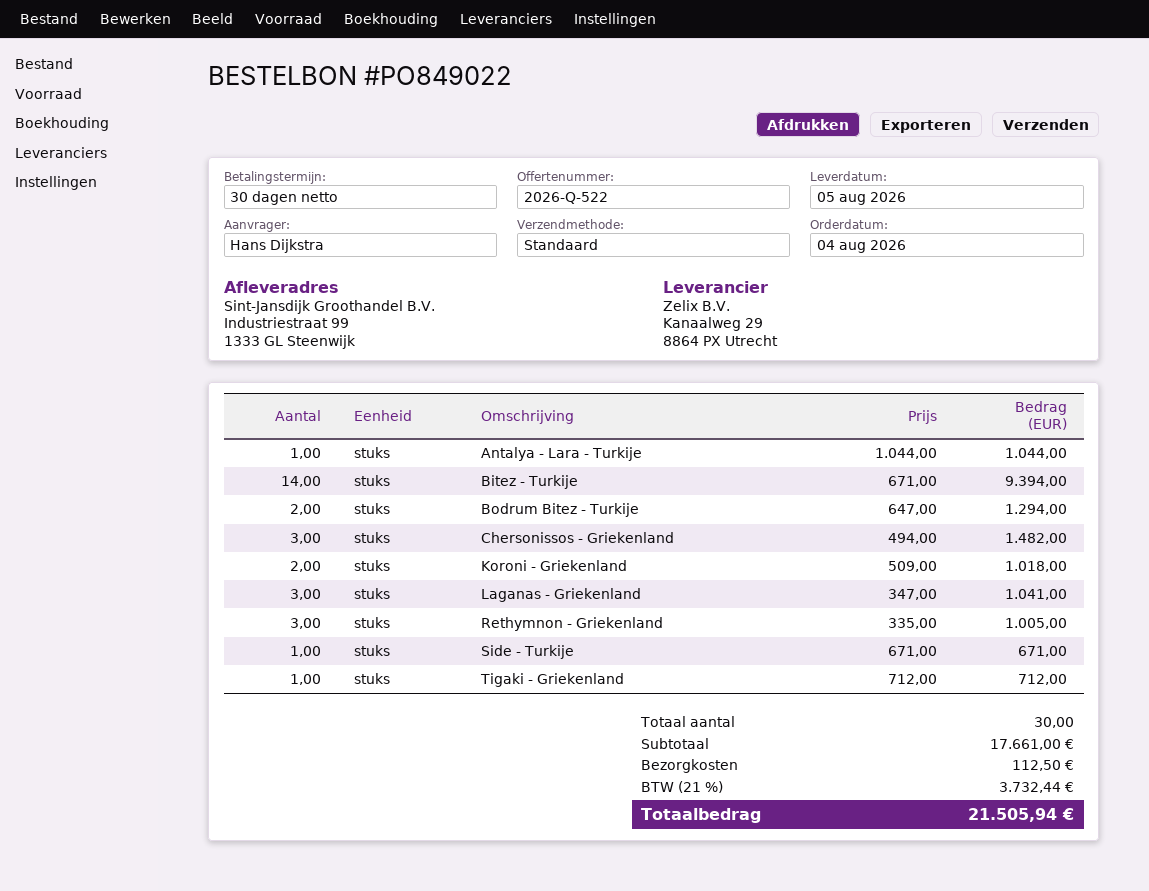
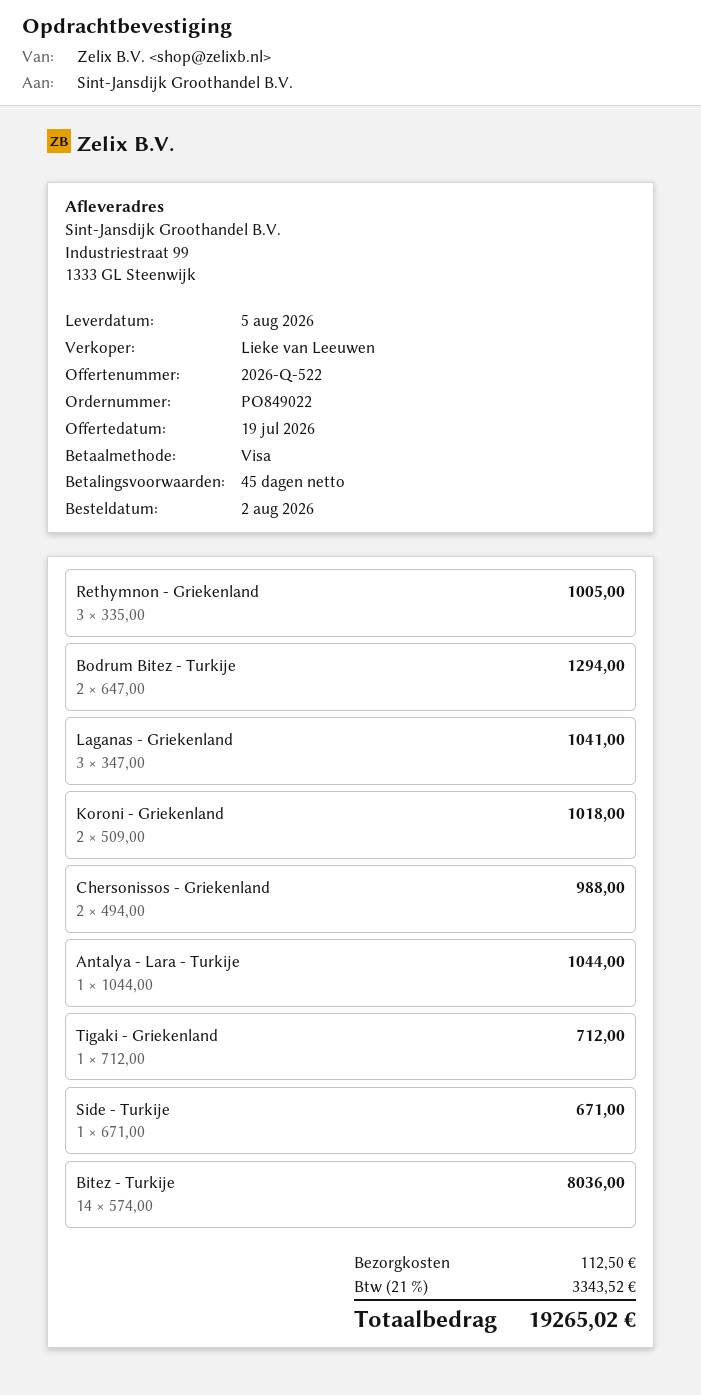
order date: 2026-08-04 -> 2026-08-02
payment terms: 30 days -> 45 days
Bitez - Turkije: 14 x 671.00 = 9394.00 -> 14 x 574.00 = 8036.00
Chersonissos - Griekenland: 3 x 494.00 = 1482.00 -> 2 x 494.00 = 988.00
tax: 21% = 3732.44 -> 21% = 3343.52
total: 21505.94 -> 19265.02

